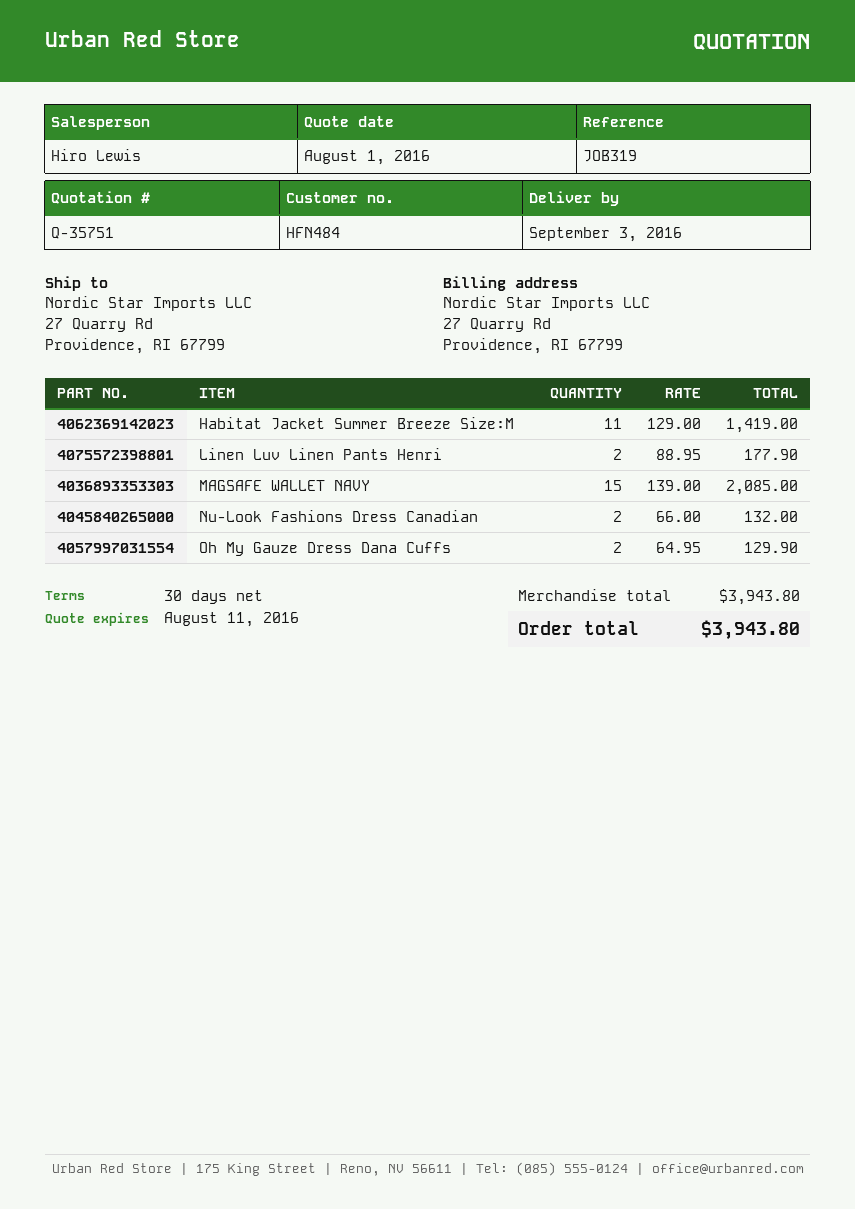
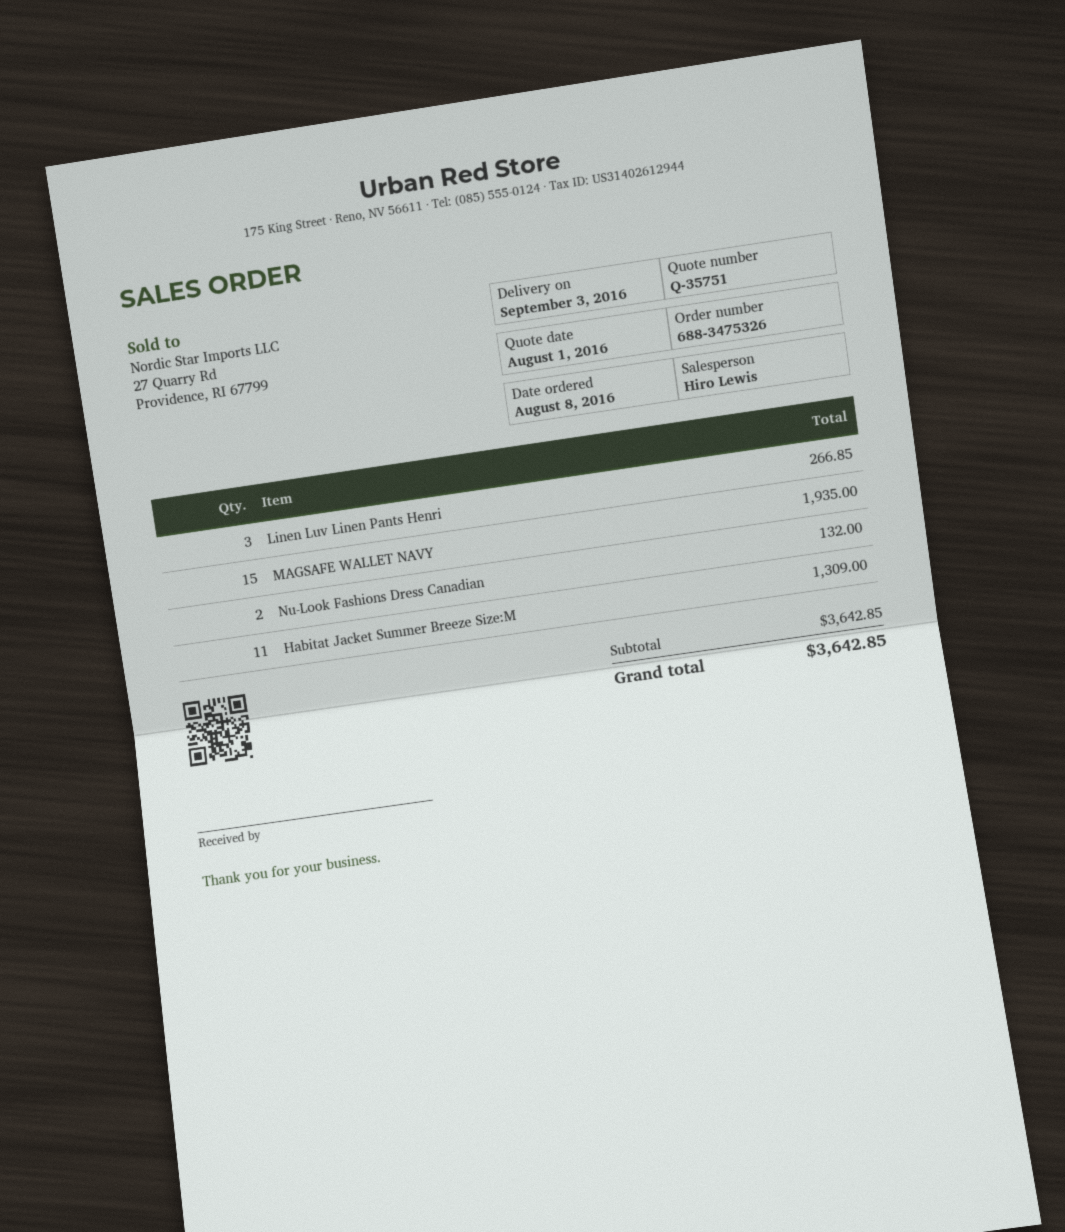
Habitat Jacket Summer Breeze Size:M: 11 for 1419.00 -> 11 for 1309.00
Linen Luv Linen Pants Henri: 2 for 177.90 -> 3 for 266.85
MAGSAFE WALLET NAVY: 15 for 2085.00 -> 15 for 1935.00
Oh My Gauze Dress Dana Cuffs: 2 for 129.90 -> none
subtotal: 3943.80 -> 3642.85
total: 3943.80 -> 3642.85

